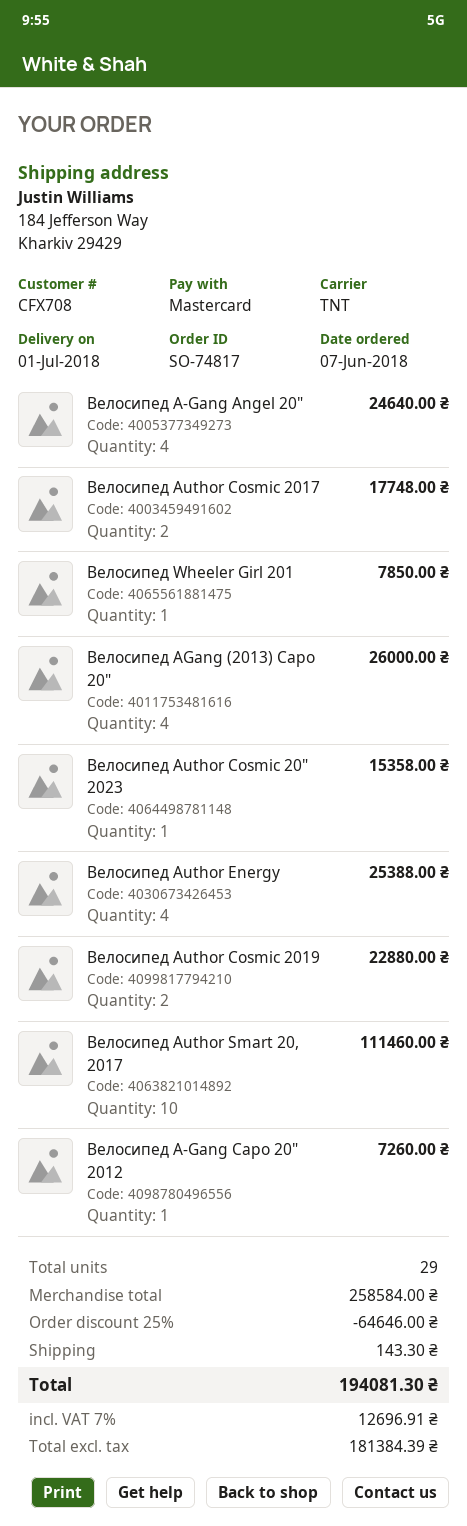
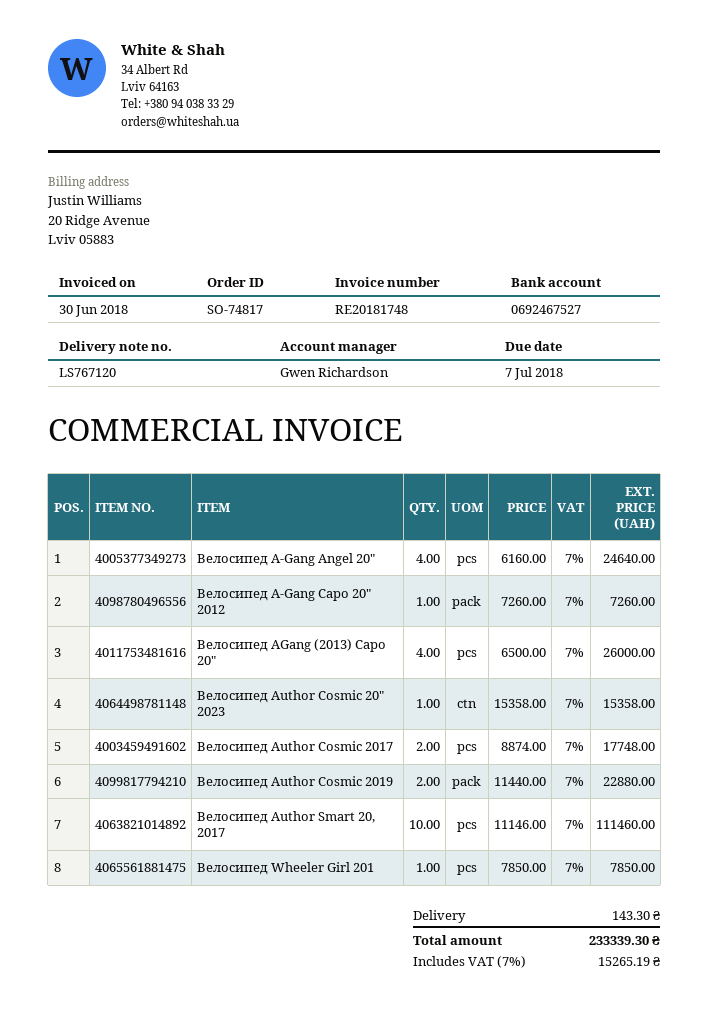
Велосипед Author Energy: 4 for 25388.00 -> none
discount: 25% = 64646.00 -> none
tax: 7% = 12696.91 -> 7% = 15265.19
total: 194081.30 -> 233339.30

